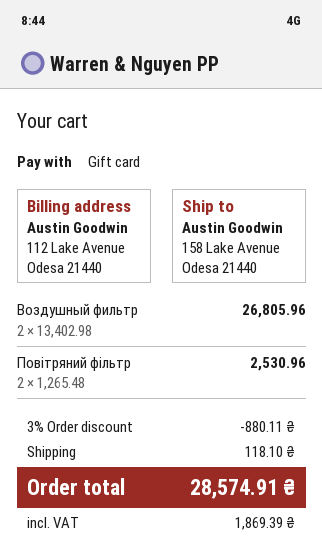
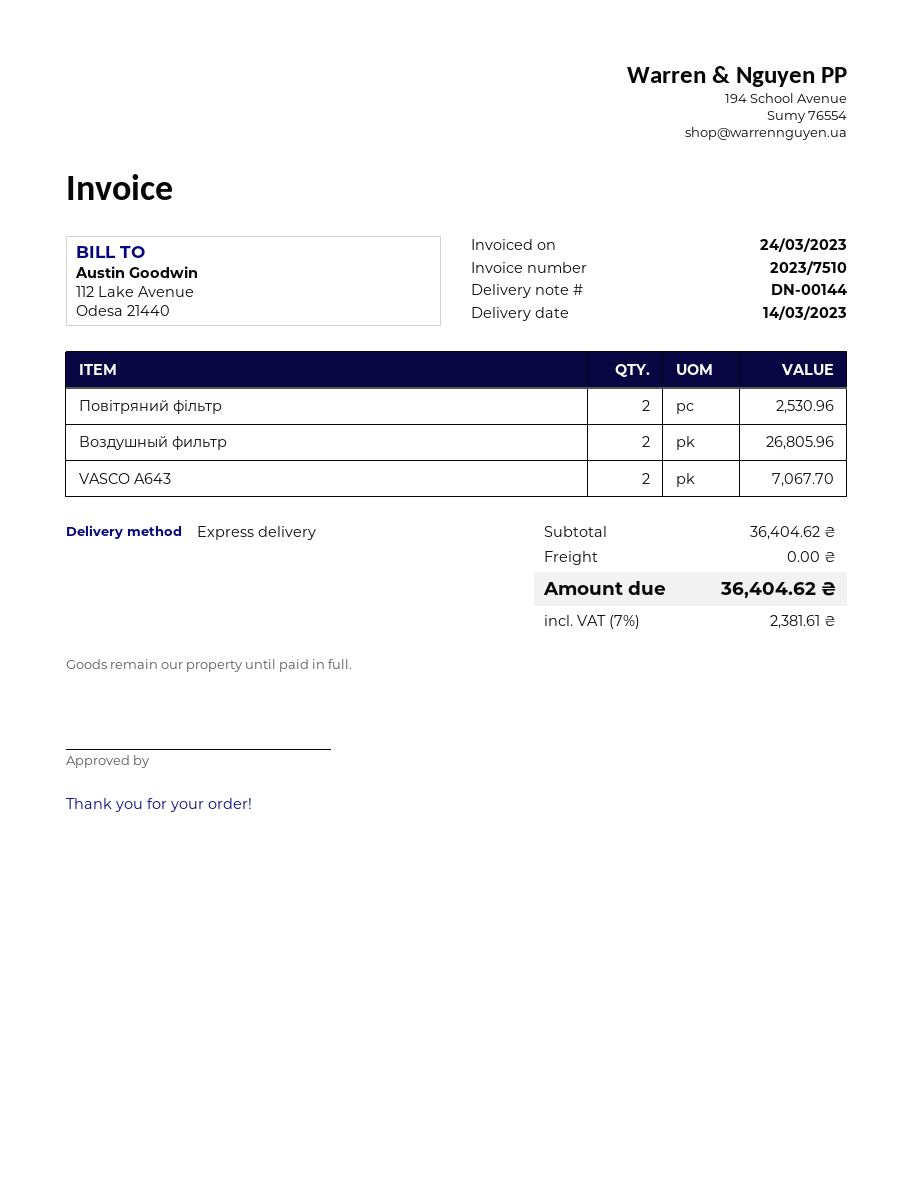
VASCO A643: none -> 2 for 7067.70
discount: 3% = 880.11 -> none
shipping: 118.10 -> 0.00
tax: 1869.39 -> 2381.61
total: 28574.91 -> 36404.62

